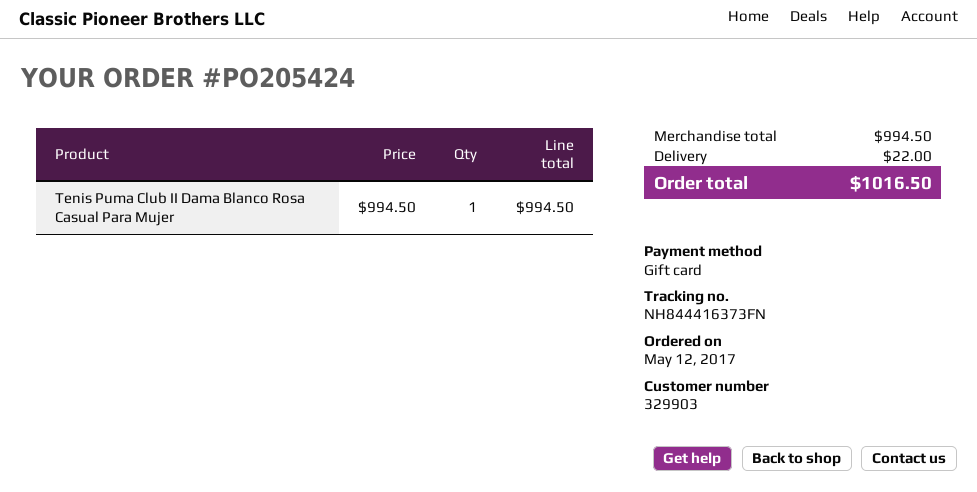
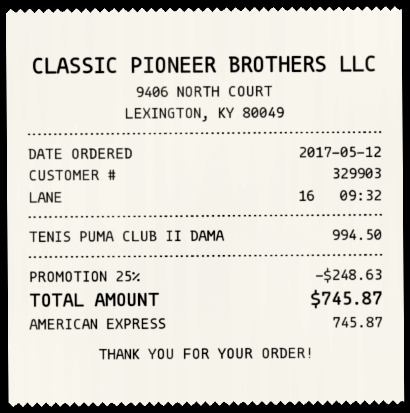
payment method: gift card -> American Express
discount: none -> 25% = 248.63
shipping: 22.00 -> none
total: 1016.50 -> 745.87

